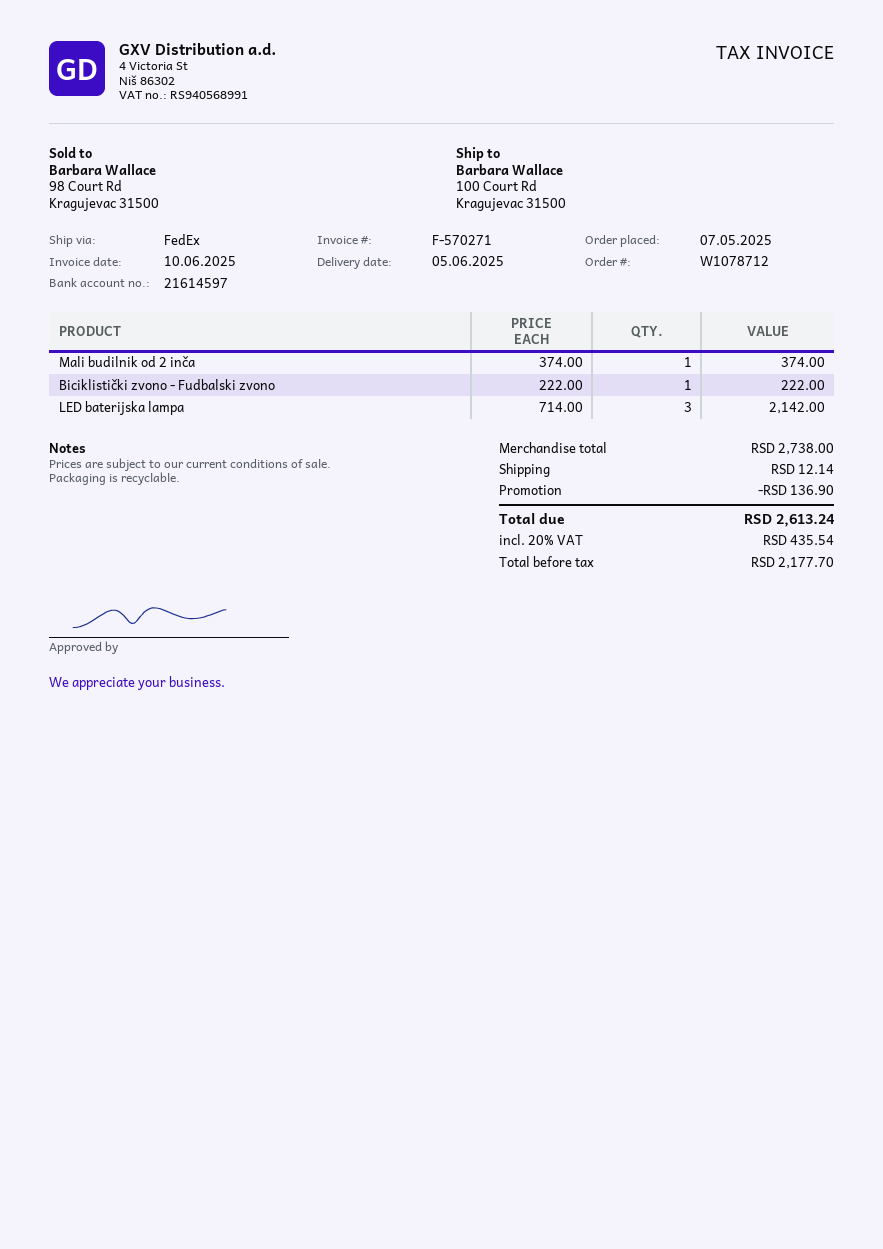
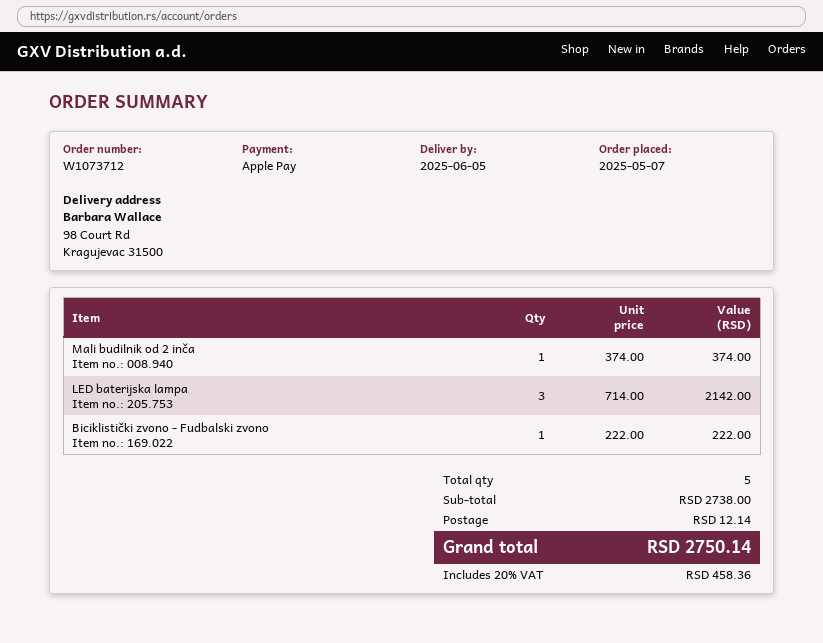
order number: W1078712 -> W1073712
ship to: 100 Court Rd, Kragujevac 31500 -> 98 Court Rd, Kragujevac 31500
discount: 136.90 -> none
tax: 20% = 435.54 -> 20% = 458.36
total: 2613.24 -> 2750.14

